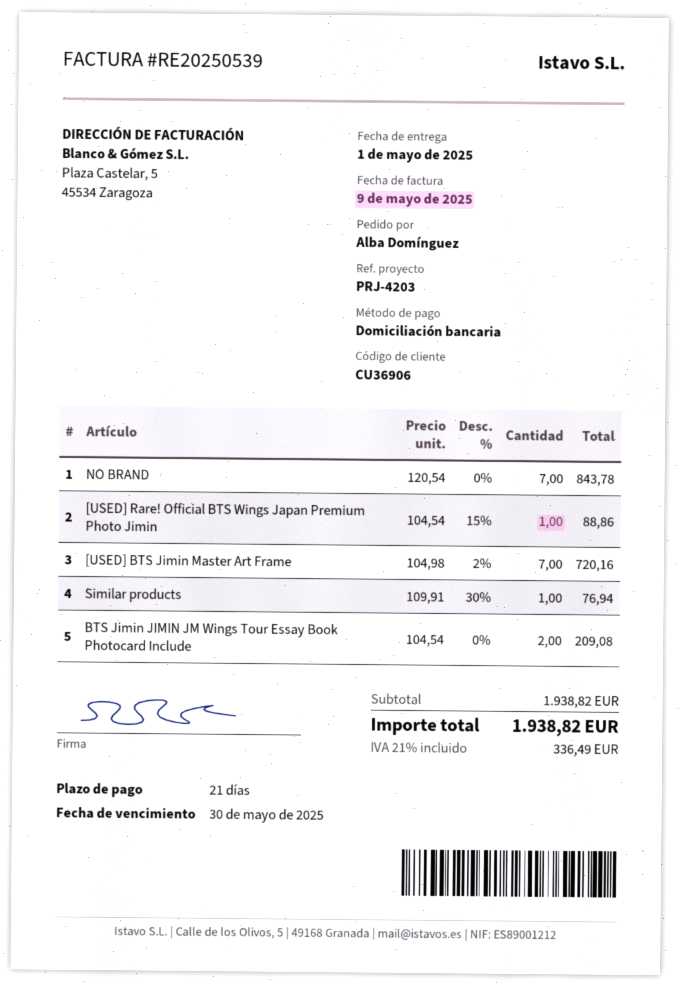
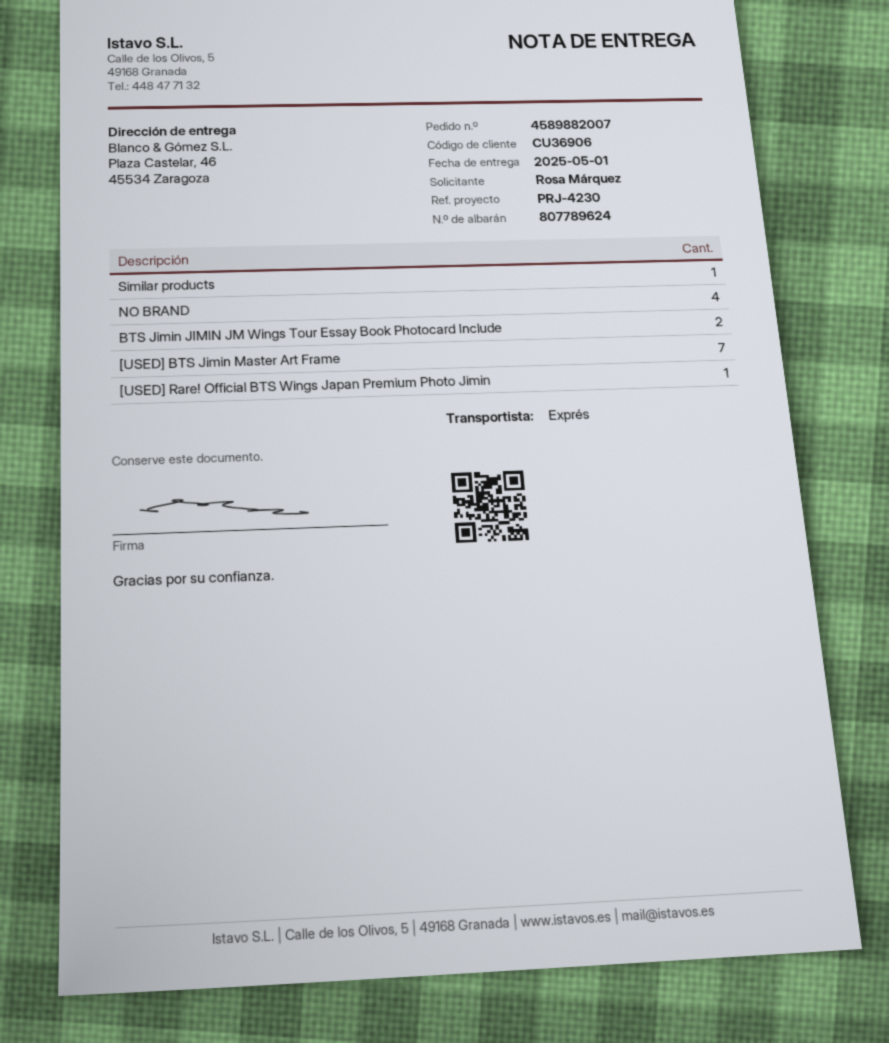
reference: PRJ-4203 -> PRJ-4230
ordered by: Alba Domínguez -> Rosa Márquez
NO BRAND: 7 -> 4

